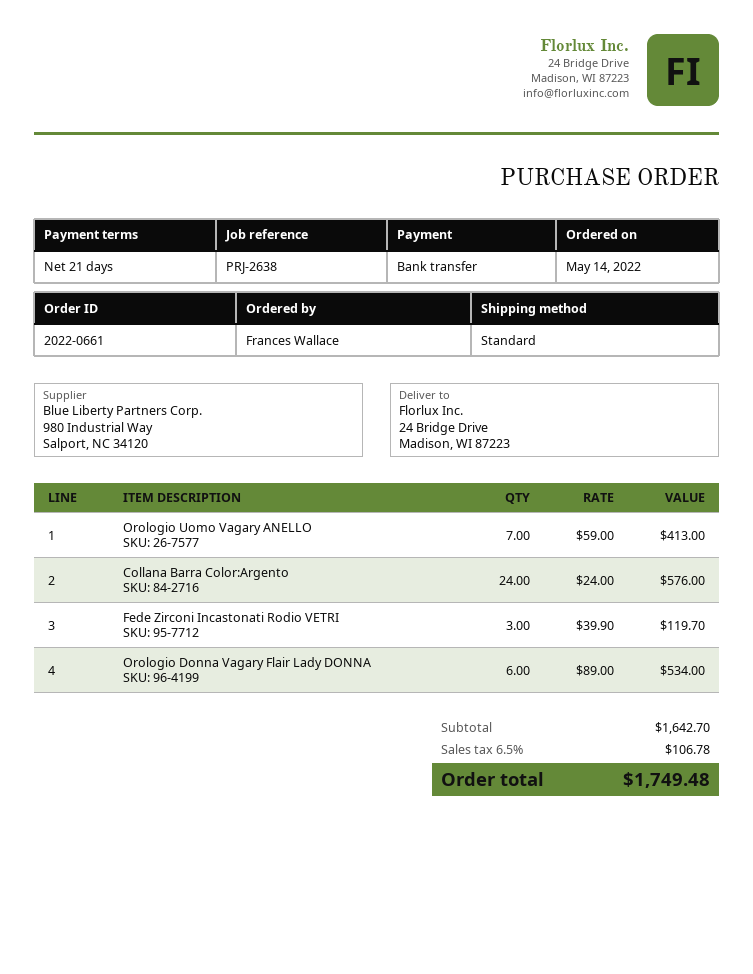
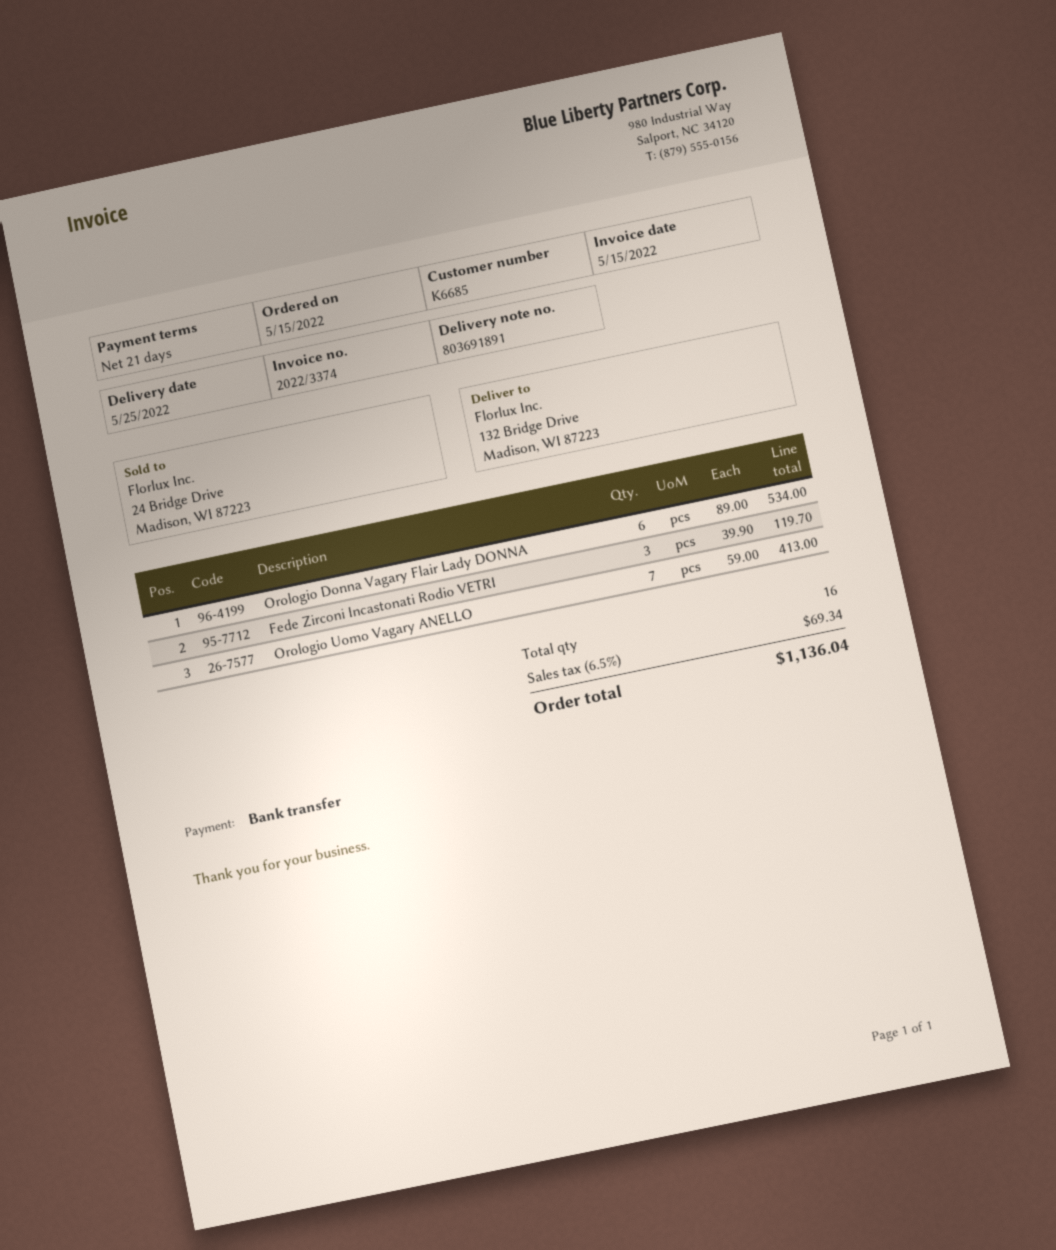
order date: 2022-05-14 -> 2022-05-15
ship to: 24 Bridge Drive, Madison, WI 87223 -> 132 Bridge Drive, Madison, WI 87223
Collana Barra Color:Argento: 24 x 24.00 = 576.00 -> none
tax: 6.5% = 106.78 -> 6.5% = 69.34
total: 1749.48 -> 1136.04

